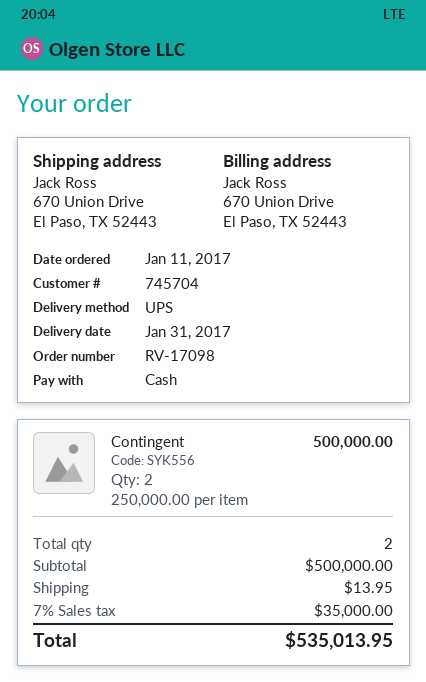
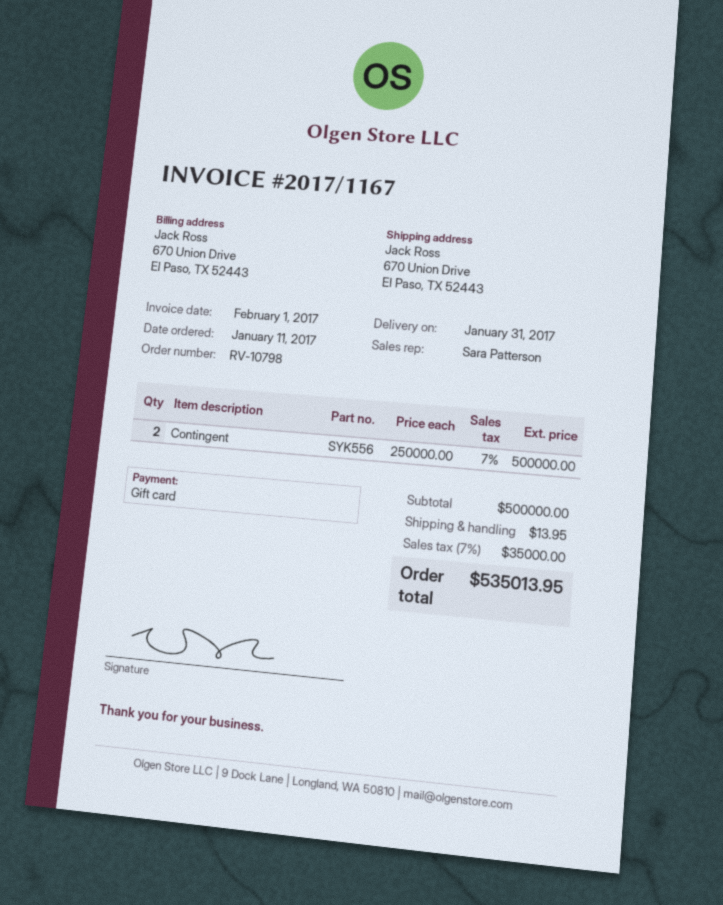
order number: RV-17098 -> RV-10798
payment method: cash -> gift card

